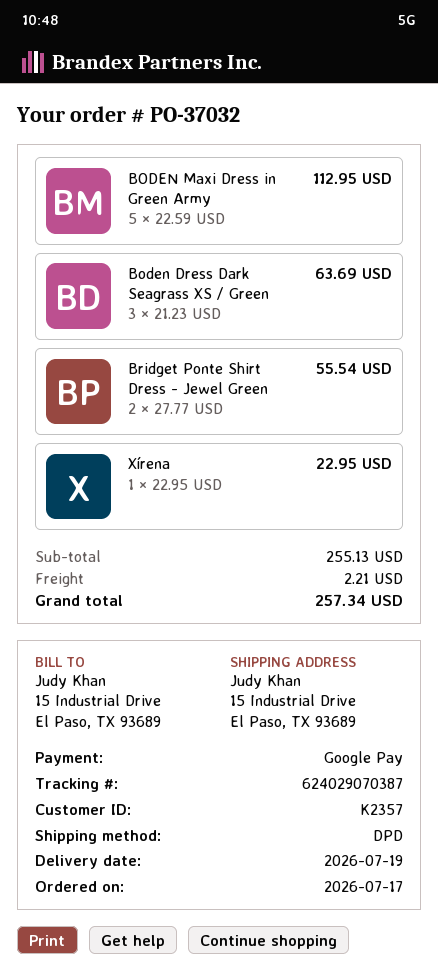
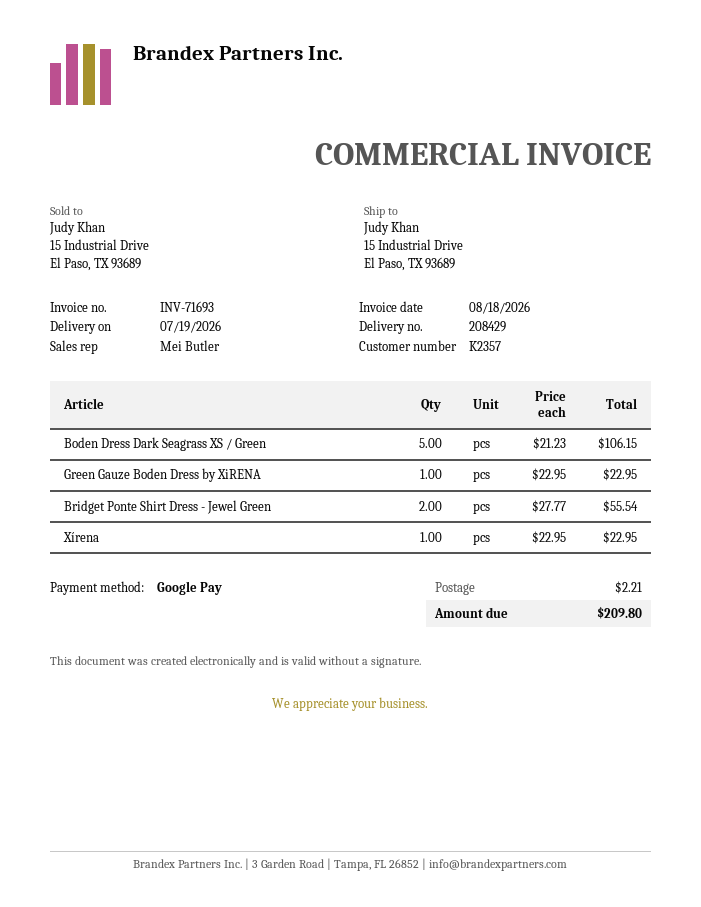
BODEN Maxi Dress in Green Army: 5 x 22.59 = 112.95 -> none
Boden Dress Dark Seagrass XS / Green: 3 x 21.23 = 63.69 -> 5 x 21.23 = 106.15
Green Gauze Boden Dress by XiRENA: none -> 1 x 22.95 = 22.95
total: 257.34 -> 209.80

